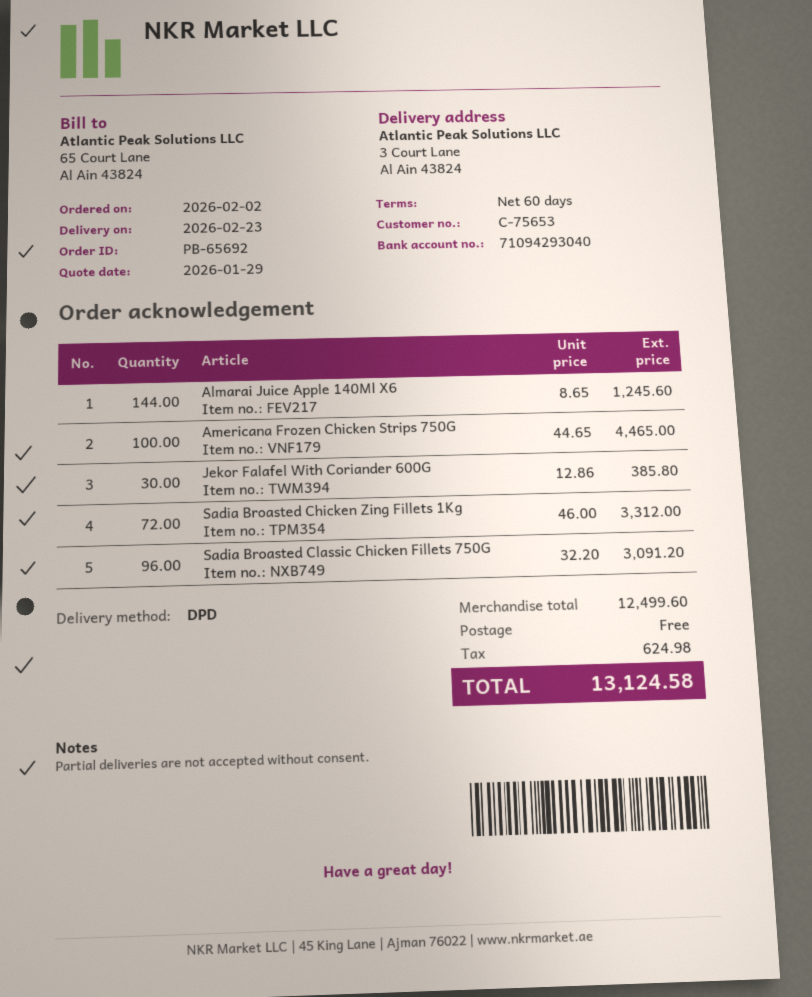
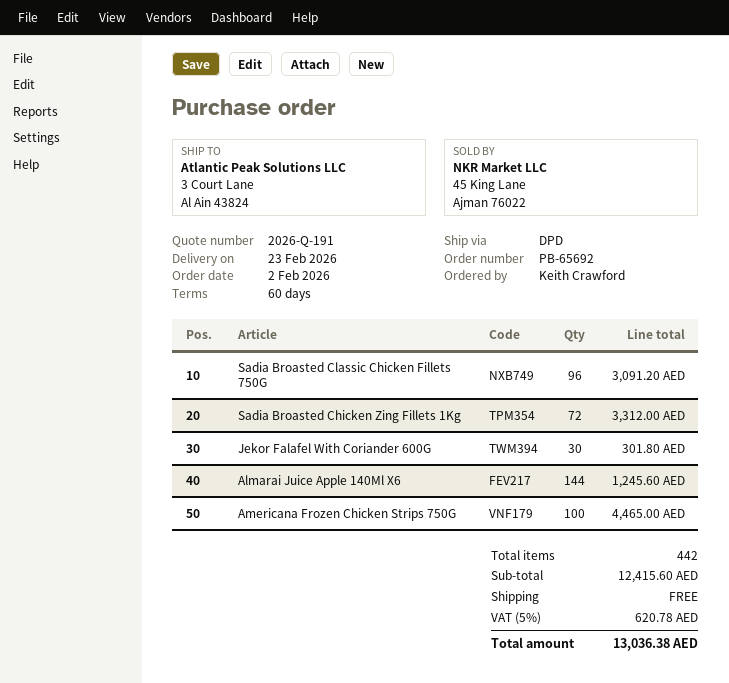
Jekor Falafel With Coriander 600G: 30 for 385.80 -> 30 for 301.80
subtotal: 12499.60 -> 12415.60
tax: 624.98 -> 620.78
total: 13124.58 -> 13036.38

